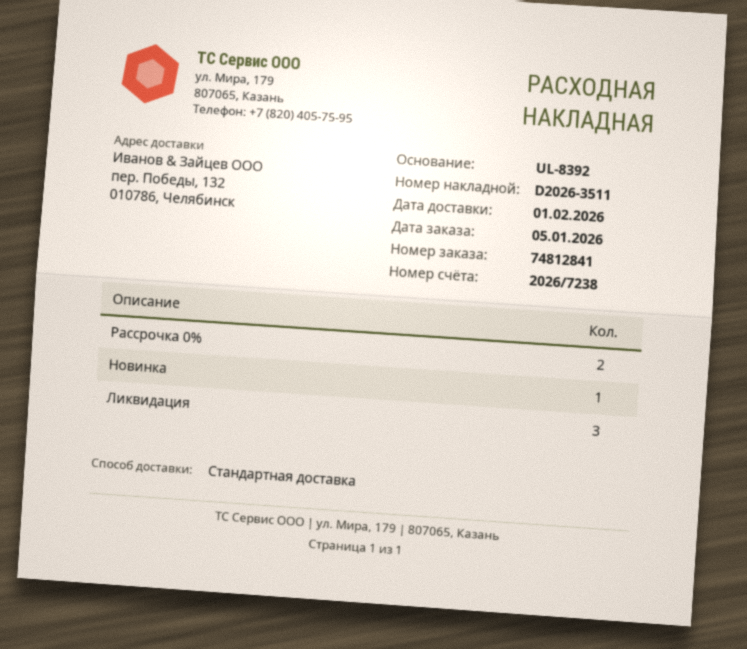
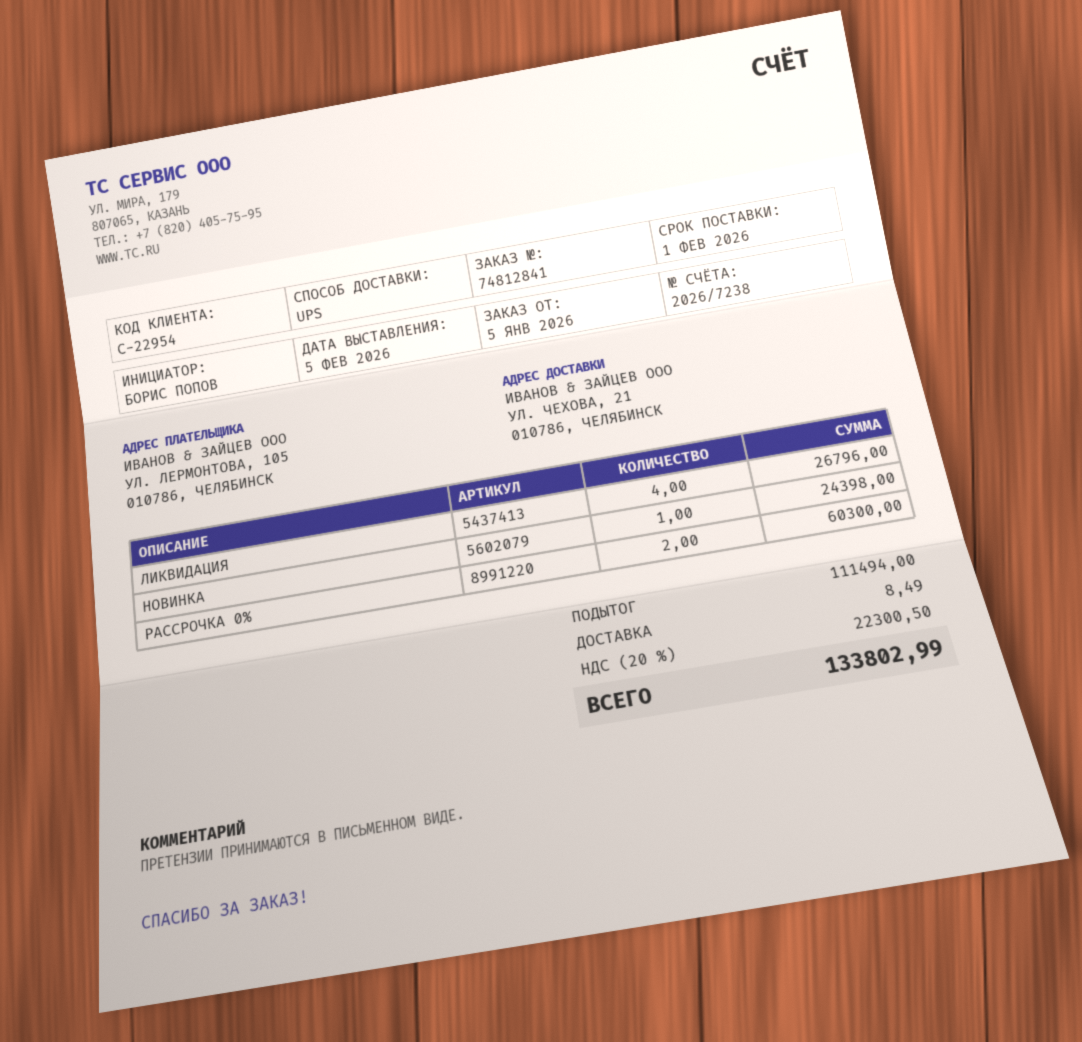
shipping method: standard -> UPS
ship to: пер. Победы, 132, 010786, Челябинск -> УЛ. ЧЕХОВА, 21, 010786, ЧЕЛЯБИНСК
Ликвидация: 3 -> 4

